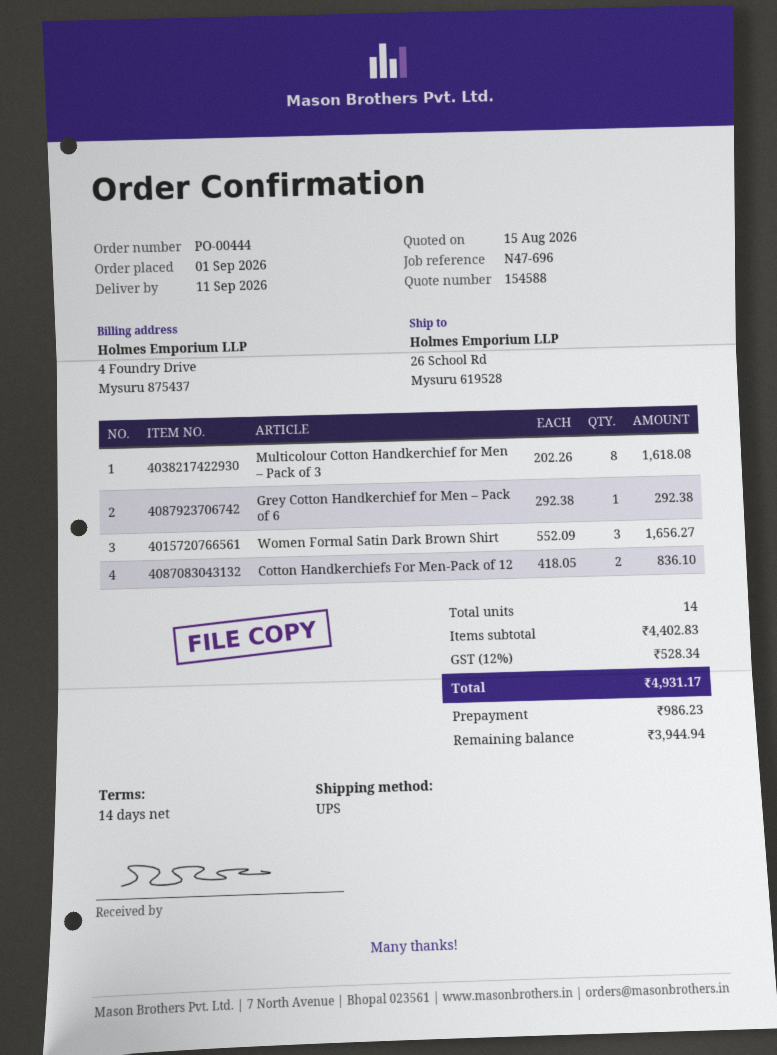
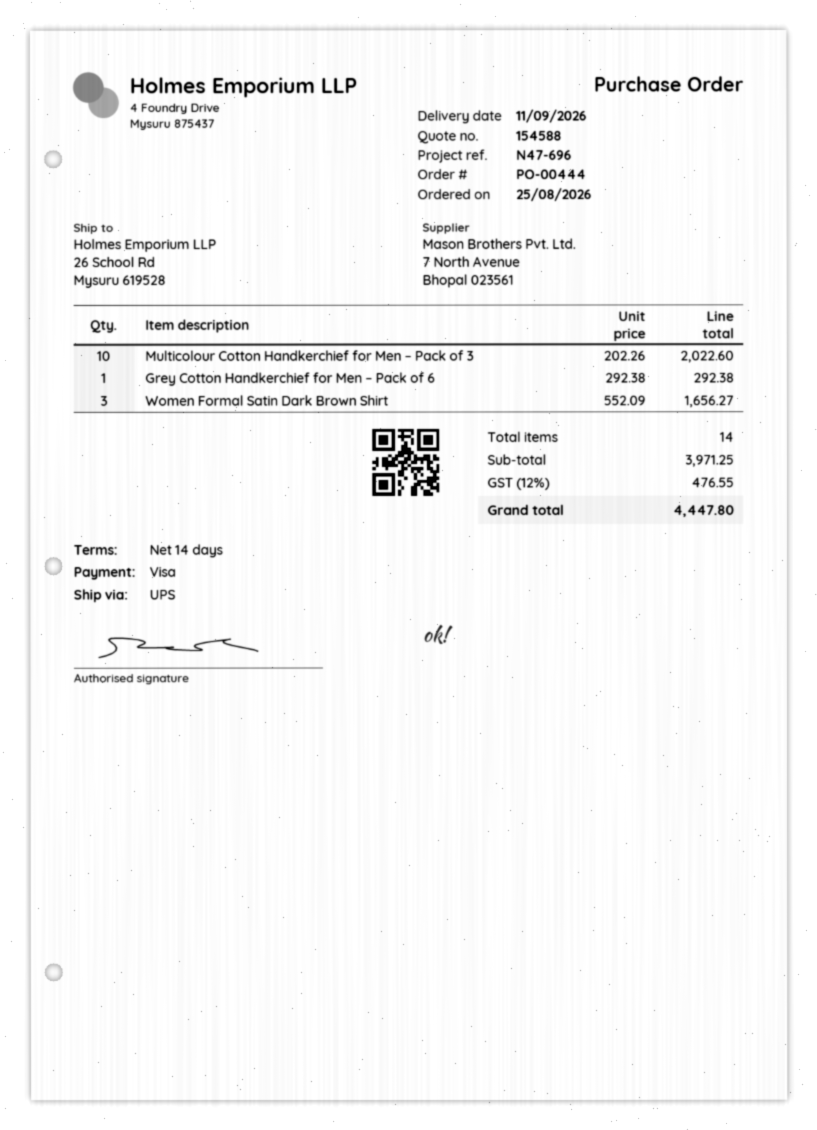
order date: 2026-09-01 -> 2026-08-25
Multicolour Cotton Handkerchief for Men – Pack of 3: 8 x 202.26 = 1618.08 -> 10 x 202.26 = 2022.60
Cotton Handkerchiefs For Men-Pack of 12: 2 x 418.05 = 836.10 -> none
subtotal: 4402.83 -> 3971.25
tax: 12% = 528.34 -> 12% = 476.55
total: 4931.17 -> 4447.80

